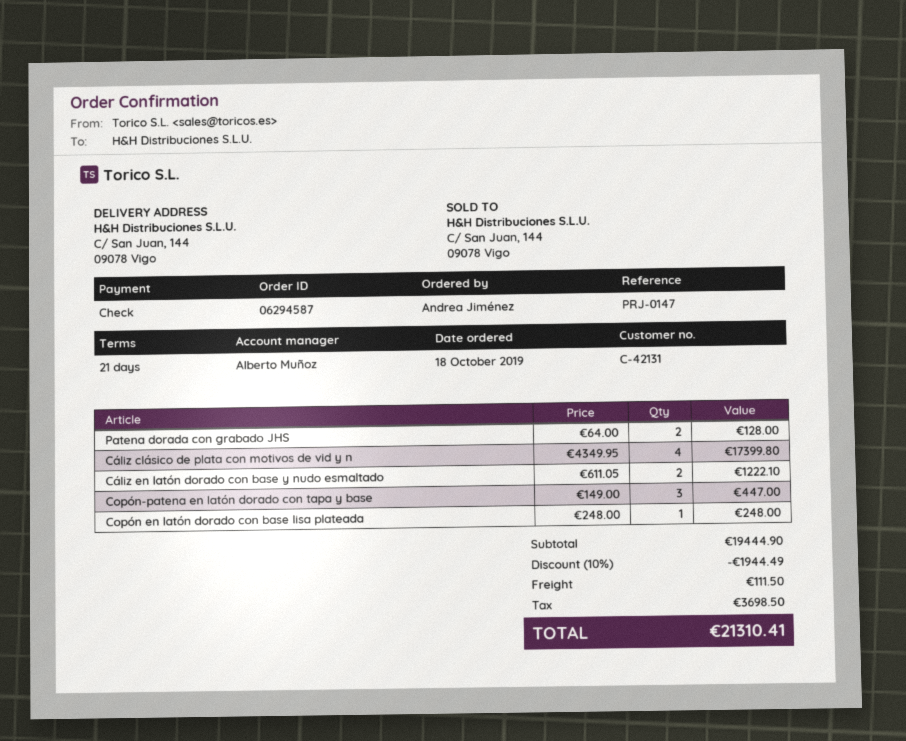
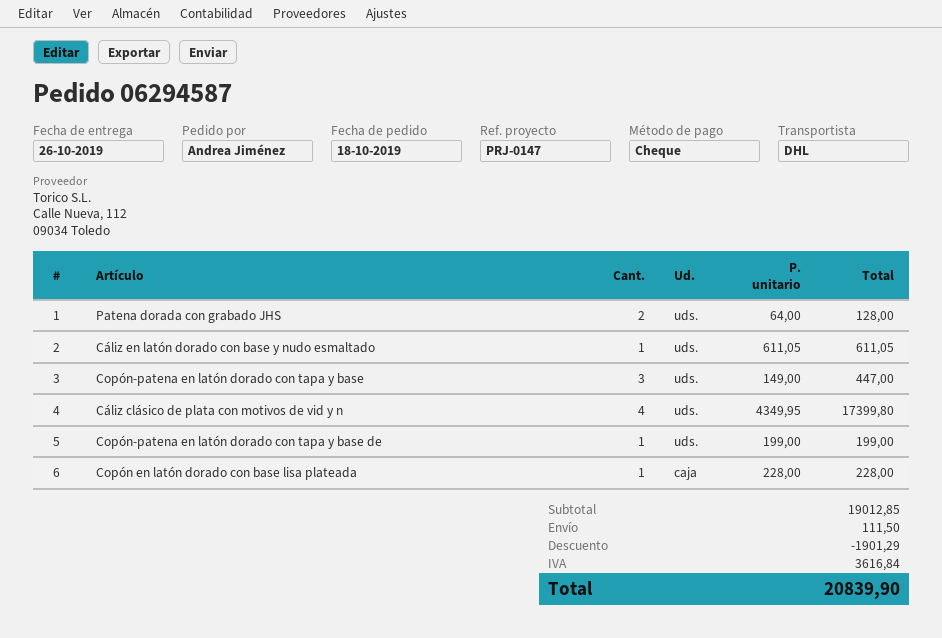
Cáliz en latón dorado con base y nudo esmaltado: 2 x 611.05 = 1222.10 -> 1 x 611.05 = 611.05
Copón en latón dorado con base lisa plateada: 1 x 248.00 = 248.00 -> 1 x 228.00 = 228.00
Copón-patena en latón dorado con tapa y base de: none -> 1 x 199.00 = 199.00
subtotal: 19444.90 -> 19012.85
discount: 1944.49 -> 1901.29
tax: 3698.50 -> 3616.84
total: 21310.41 -> 20839.90

